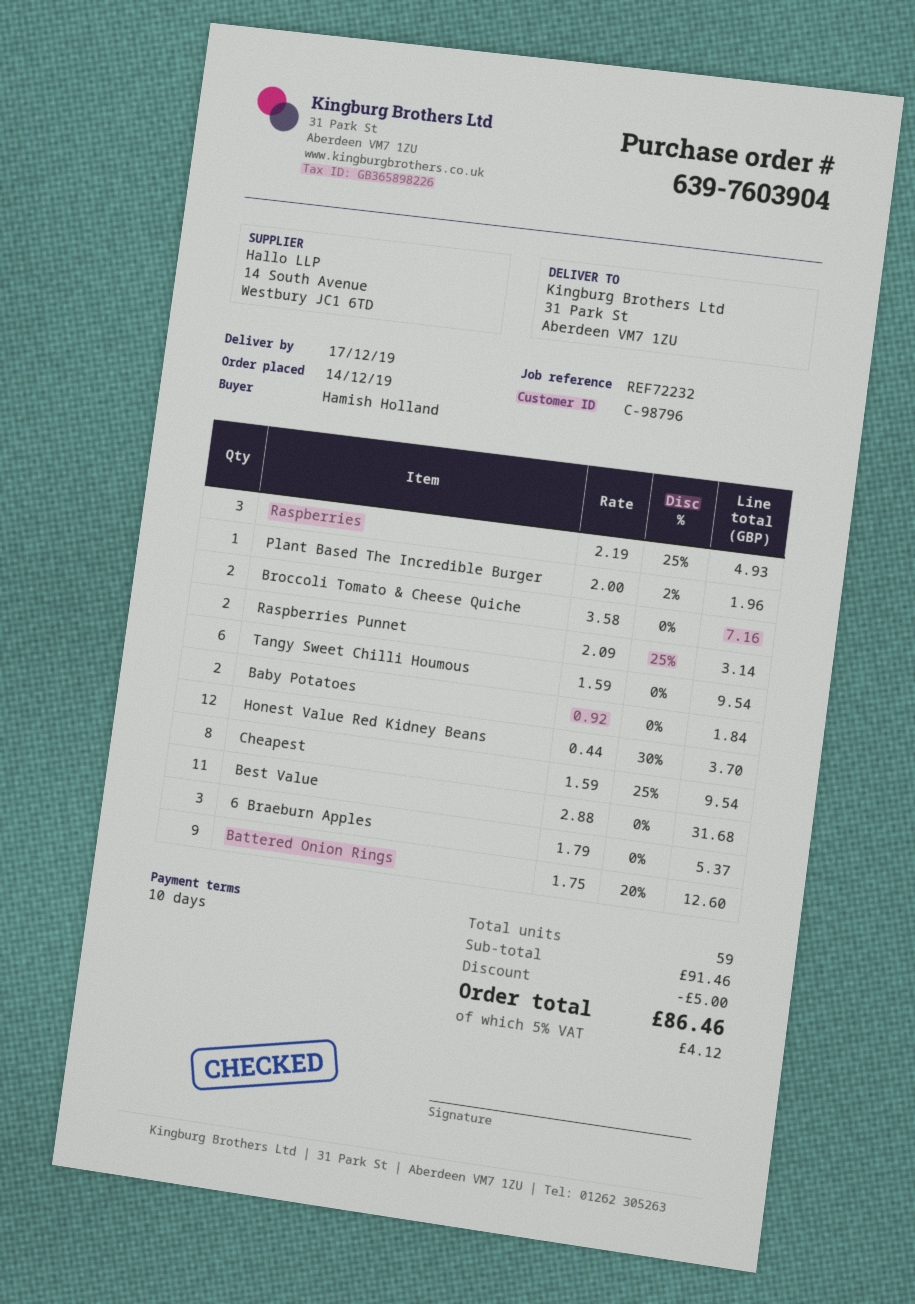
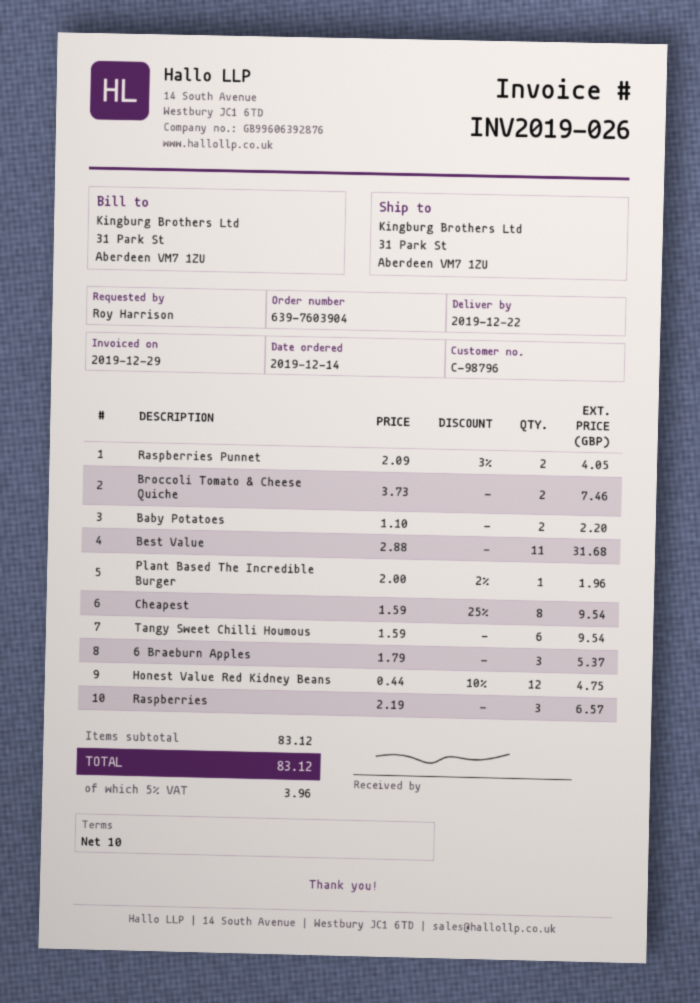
delivery date: 2019-12-17 -> 2019-12-22
ordered by: Hamish Holland -> Roy Harrison
Raspberries: 3 x 2.19 - 25% = 4.93 -> 3 x 2.19 = 6.57
Broccoli Tomato & Cheese Quiche: 2 x 3.58 = 7.16 -> 2 x 3.73 = 7.46
Raspberries Punnet: 2 x 2.09 - 25% = 3.14 -> 2 x 2.09 - 3% = 4.05
Baby Potatoes: 2 x 0.92 = 1.84 -> 2 x 1.10 = 2.20
Honest Value Red Kidney Beans: 12 x 0.44 - 30% = 3.70 -> 12 x 0.44 - 10% = 4.75
Battered Onion Rings: 9 x 1.75 - 20% = 12.60 -> none
subtotal: 91.46 -> 83.12
discount: 5.00 -> none
tax: 5% = 4.12 -> 5% = 3.96
total: 86.46 -> 83.12

